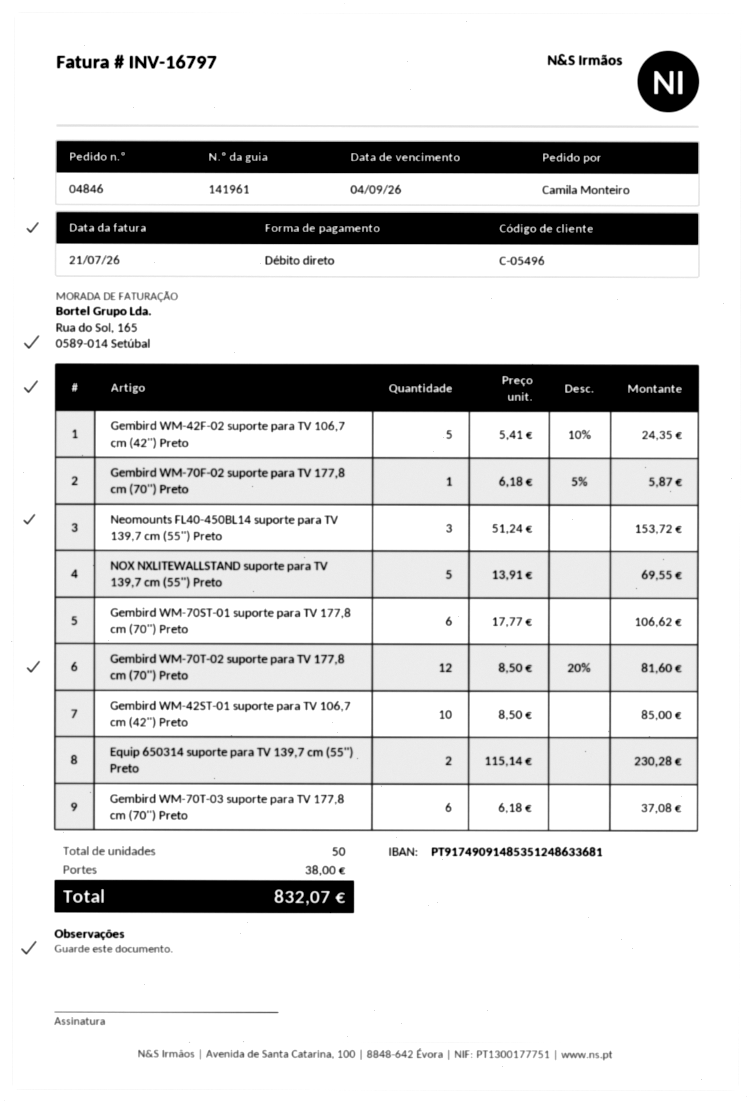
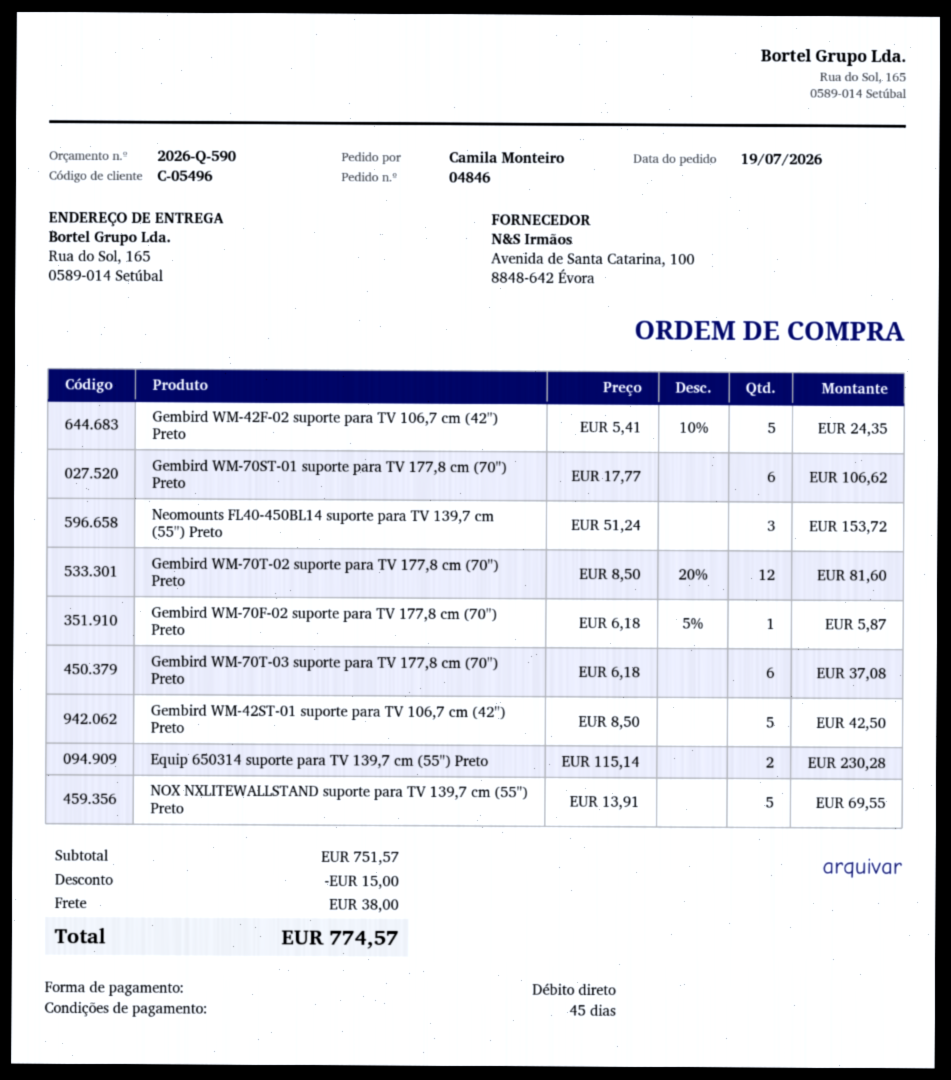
Gembird WM-42ST-01 suporte para TV 106,7 cm (42'') Preto: 10 x 8.50 = 85.00 -> 5 x 8.50 = 42.50
discount: none -> 15.00
total: 832.07 -> 774.57

